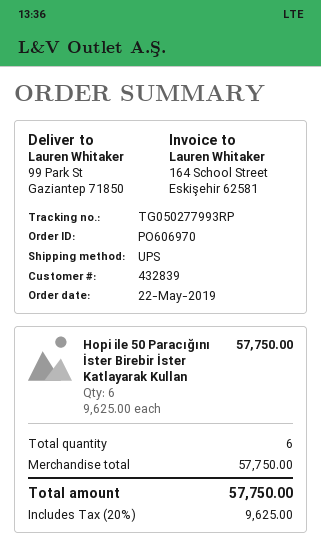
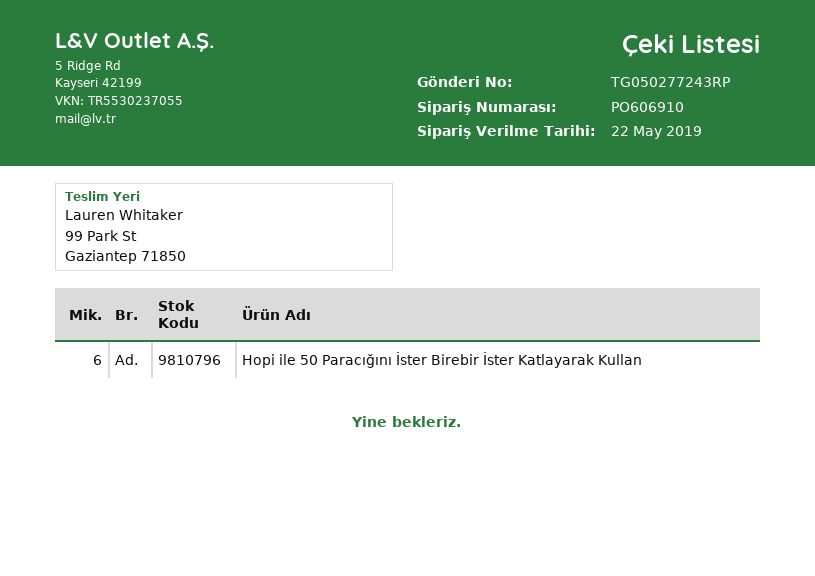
order number: PO606970 -> PO606910
tracking number: TG050277993RP -> TG050277243RP

